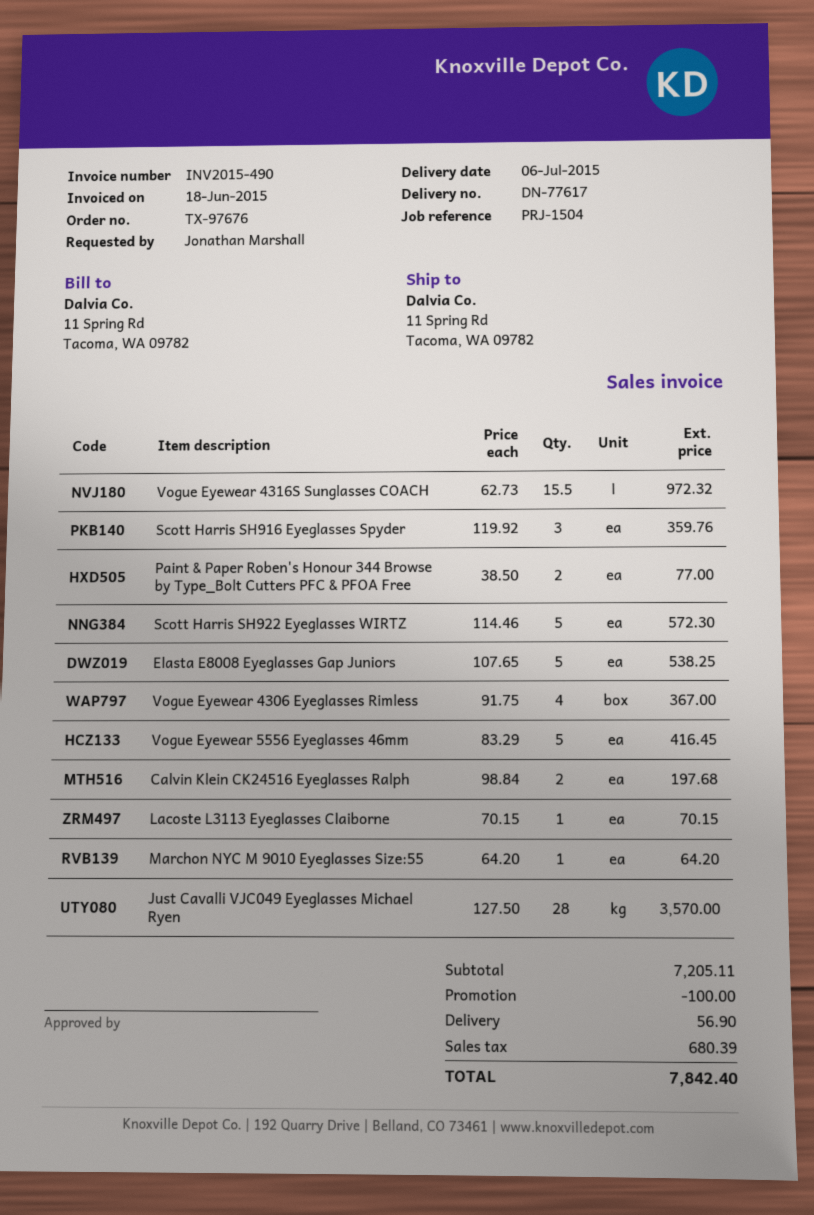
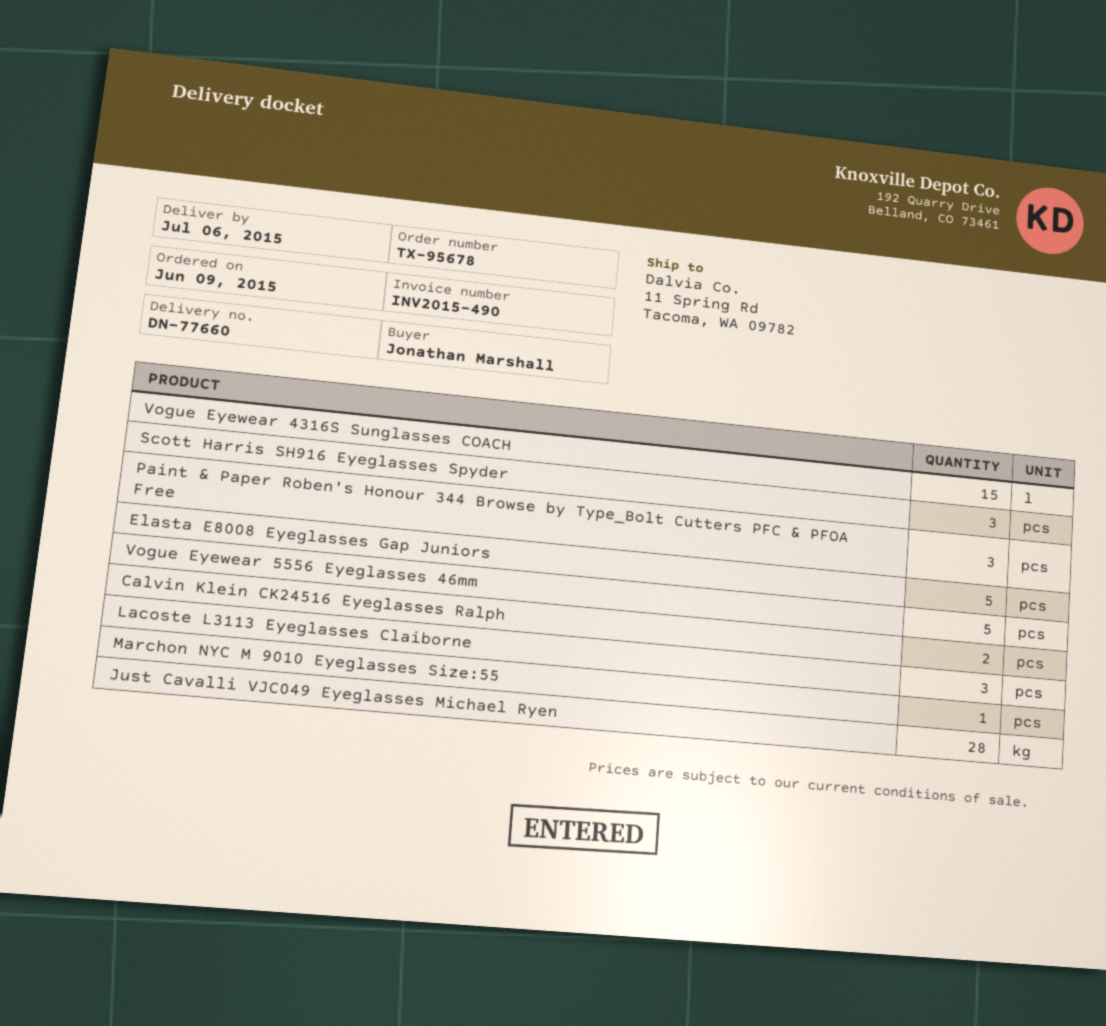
order number: TX-97676 -> TX-95678
delivery note number: DN-77617 -> DN-77660
Vogue Eyewear 4316S Sunglasses COACH: 15.5 -> 15
Paint & Paper Roben's Honour 344 Browse by Type_Bolt Cutters PFC & PFOA Free: 2 -> 3
Scott Harris SH922 Eyeglasses WIRTZ: 5 -> none
Vogue Eyewear 4306 Eyeglasses Rimless: 4 -> none
Lacoste L3113 Eyeglasses Claiborne: 1 -> 3

